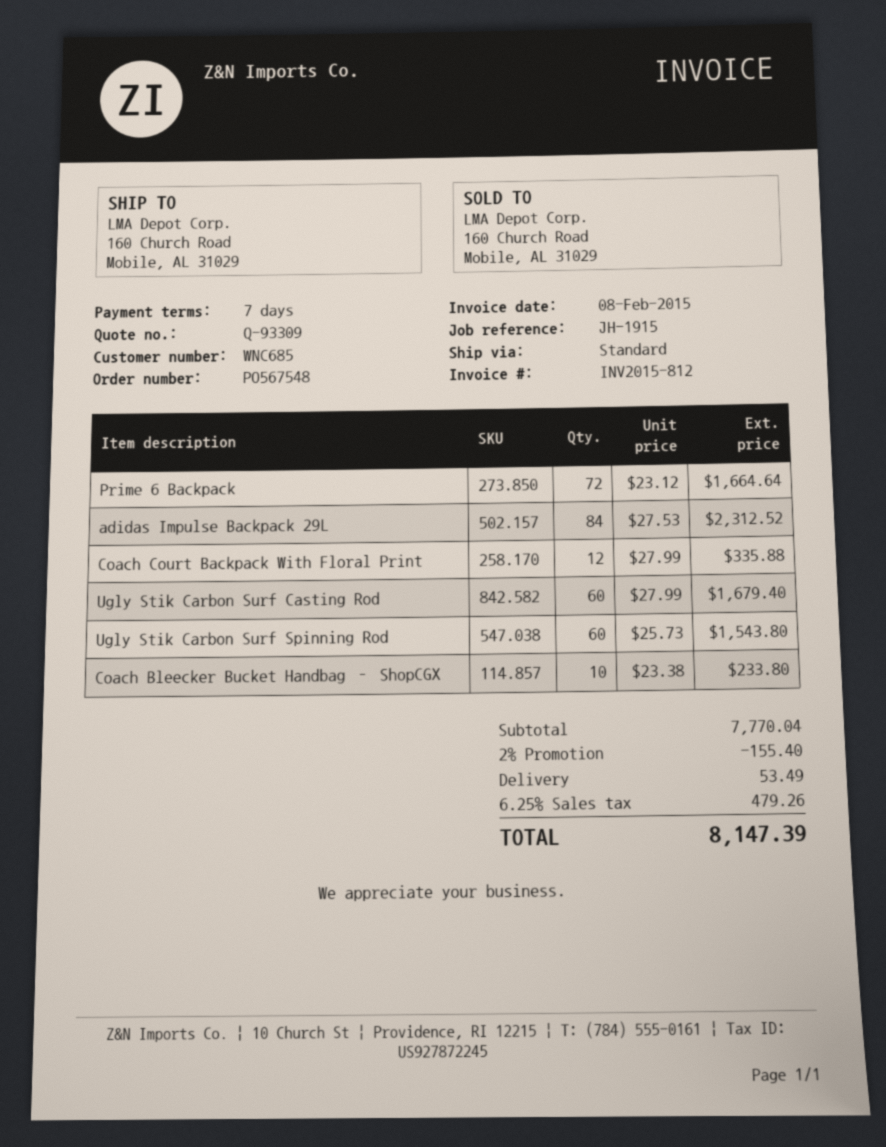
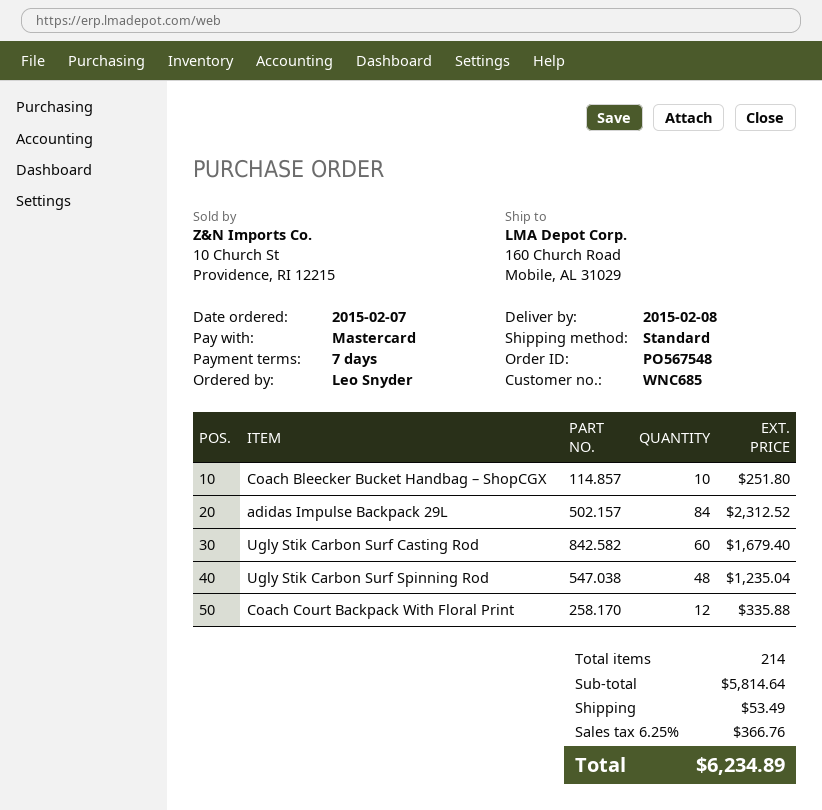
Prime 6 Backpack: 72 for 1664.64 -> none
Ugly Stik Carbon Surf Spinning Rod: 60 for 1543.80 -> 48 for 1235.04
Coach Bleecker Bucket Handbag – ShopCGX: 10 for 233.80 -> 10 for 251.80
subtotal: 7770.04 -> 5814.64
discount: 2% = 155.40 -> none
tax: 6.25% = 479.26 -> 6.25% = 366.76
total: 8147.39 -> 6234.89

